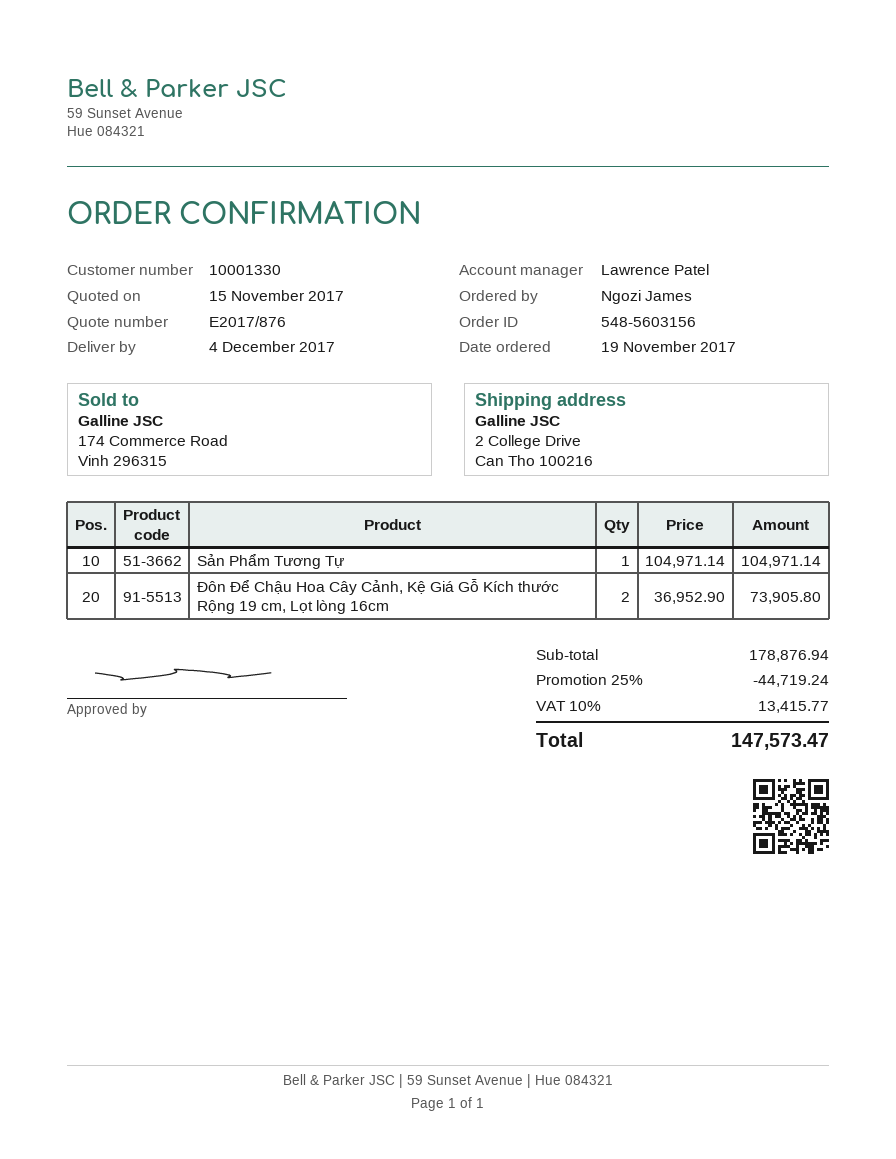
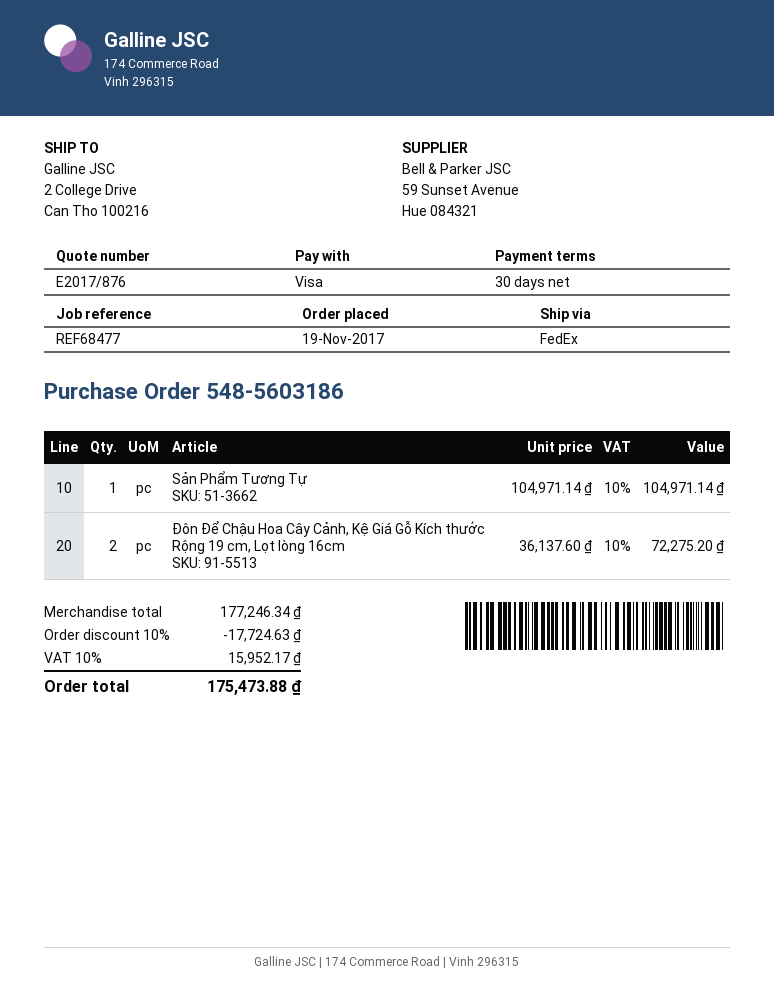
order number: 548-5603156 -> 548-5603186
Đôn Để Chậu Hoa Cây Cảnh, Kệ Giá Gỗ Kích thước Rộng 19 cm, Lọt lòng 16cm: 2 x 36952.90 = 73905.80 -> 2 x 36137.60 = 72275.20
subtotal: 178876.94 -> 177246.34
discount: 25% = 44719.24 -> 10% = 17724.63
tax: 10% = 13415.77 -> 10% = 15952.17
total: 147573.47 -> 175473.88

